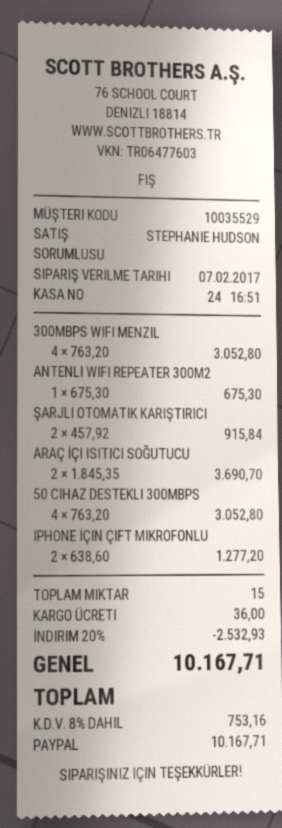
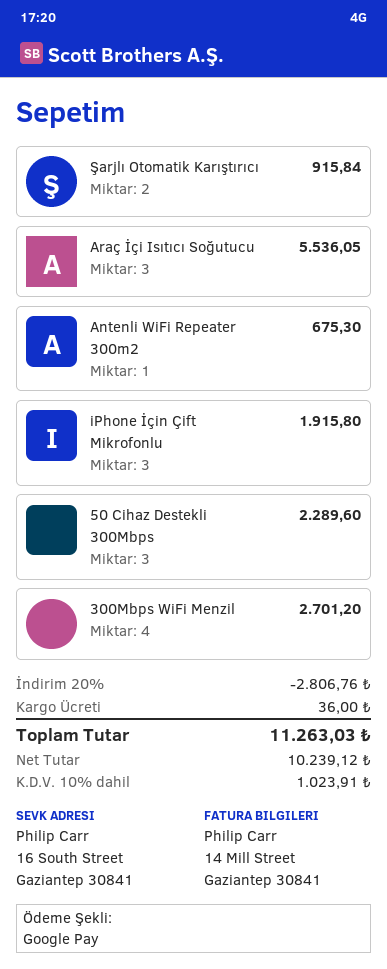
payment method: PayPal -> Google Pay
300MBPS WIFI MENZIL: 4 for 3052.80 -> 4 for 2701.20
ARAÇ İÇI ISITICI SOĞUTUCU: 2 for 3690.70 -> 3 for 5536.05
50 CIHAZ DESTEKLI 300MBPS: 4 for 3052.80 -> 3 for 2289.60
IPHONE İÇIN ÇIFT MIKROFONLU: 2 for 1277.20 -> 3 for 1915.80
discount: 20% = 2532.93 -> 20% = 2806.76
tax: 8% = 753.16 -> 10% = 1023.91
total: 10167.71 -> 11263.03

